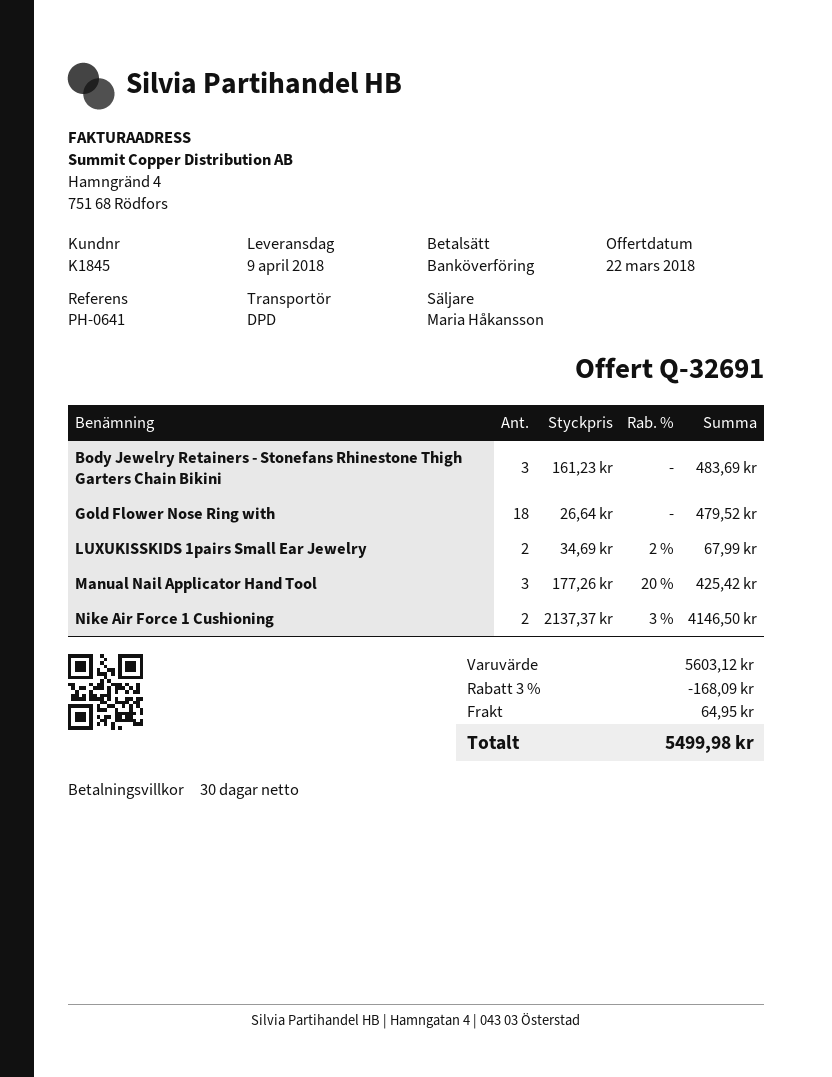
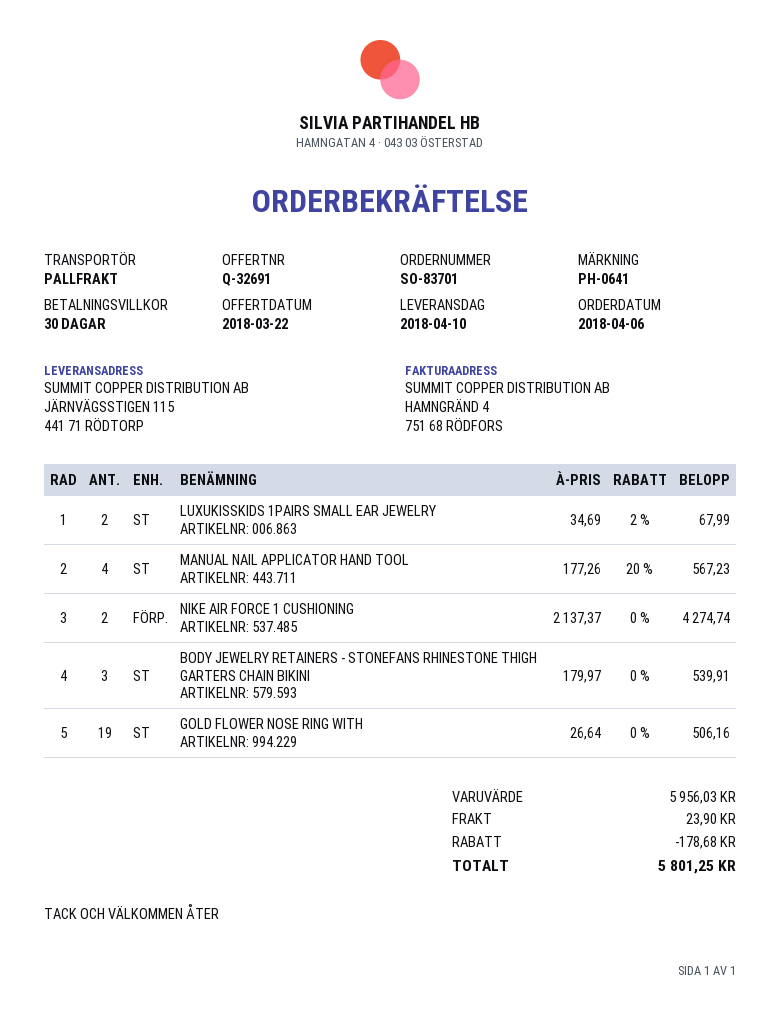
delivery date: 2018-04-09 -> 2018-04-10
shipping method: DPD -> pallet freight
Body Jewelry Retainers - Stonefans Rhinestone Thigh Garters Chain Bikini: 3 x 161.23 = 483.69 -> 3 x 179.97 = 539.91
Gold Flower Nose Ring with: 18 x 26.64 = 479.52 -> 19 x 26.64 = 506.16
Manual Nail Applicator Hand Tool: 3 x 177.26 - 20% = 425.42 -> 4 x 177.26 - 20% = 567.23
Nike Air Force 1 Cushioning: 2 x 2137.37 - 3% = 4146.50 -> 2 x 2137.37 = 4274.74
subtotal: 5603.12 -> 5956.03
discount: 168.09 -> 178.68
shipping: 64.95 -> 23.90
total: 5499.98 -> 5801.25

